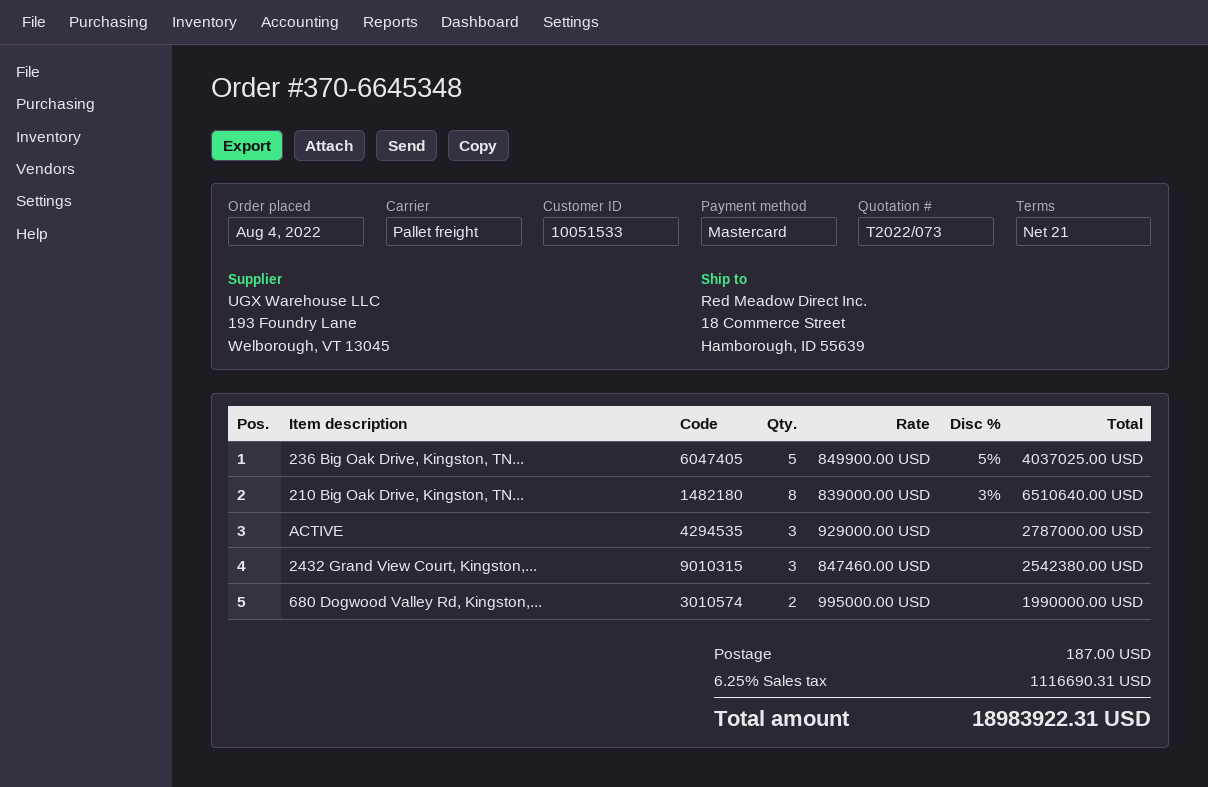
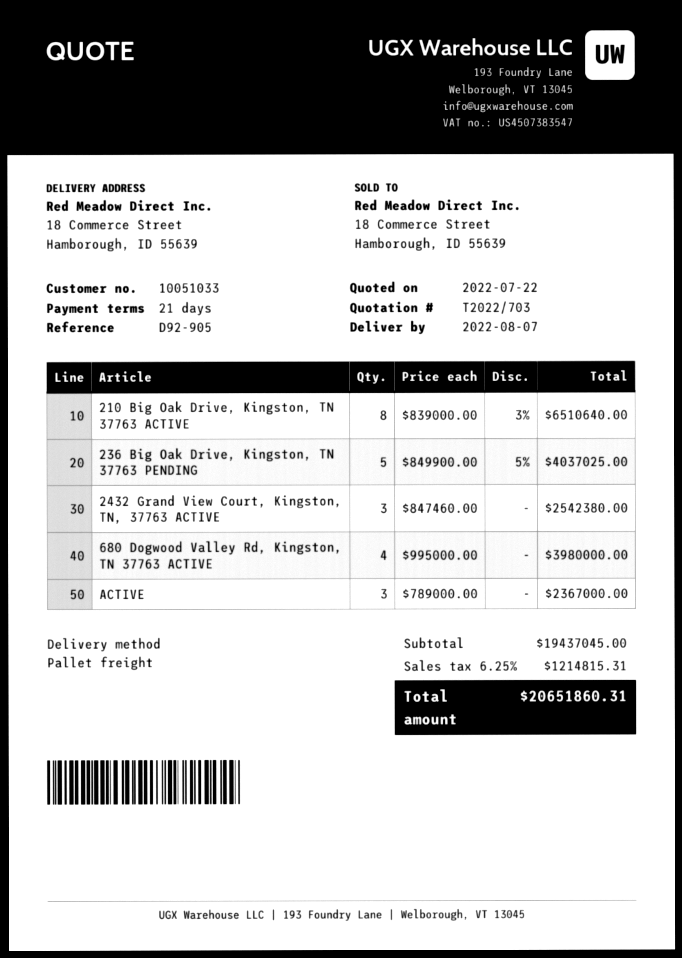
quote number: T2022/073 -> T2022/703
customer number: 10051533 -> 10051033
ACTIVE: 3 x 929000.00 = 2787000.00 -> 3 x 789000.00 = 2367000.00
680 Dogwood Valley Rd, Kingston,...: 2 x 995000.00 = 1990000.00 -> 4 x 995000.00 = 3980000.00
shipping: 187.00 -> none
tax: 6.25% = 1116690.31 -> 6.25% = 1214815.31
total: 18983922.31 -> 20651860.31

